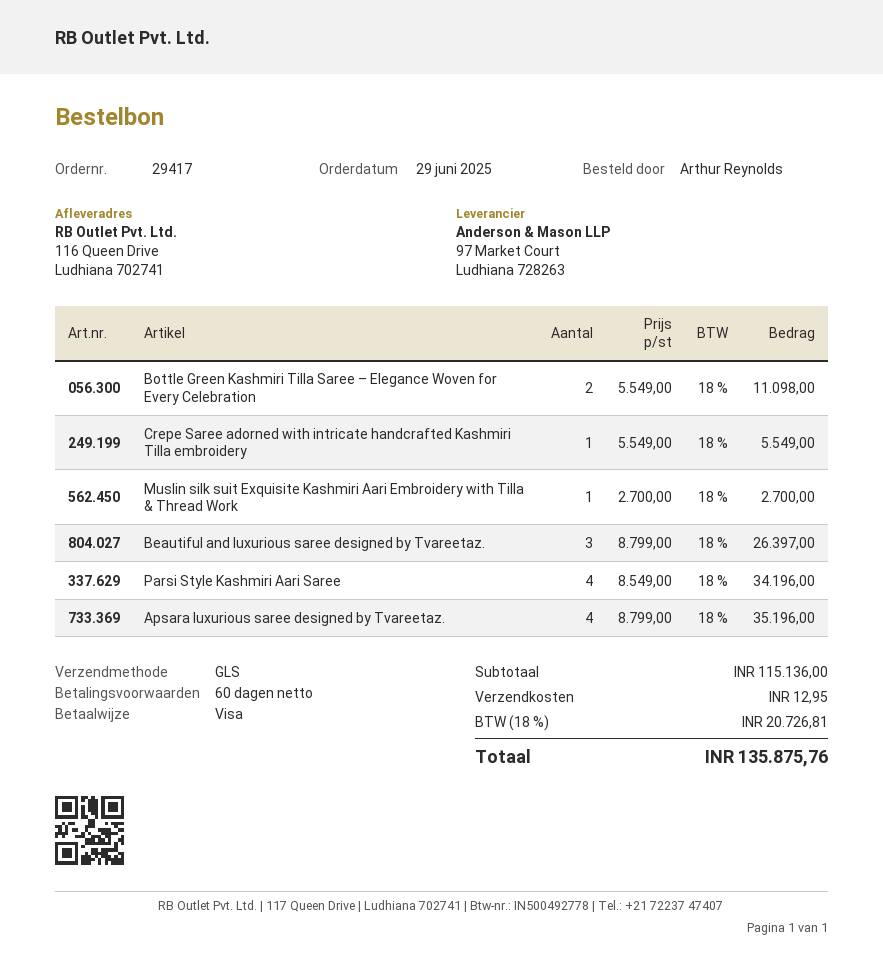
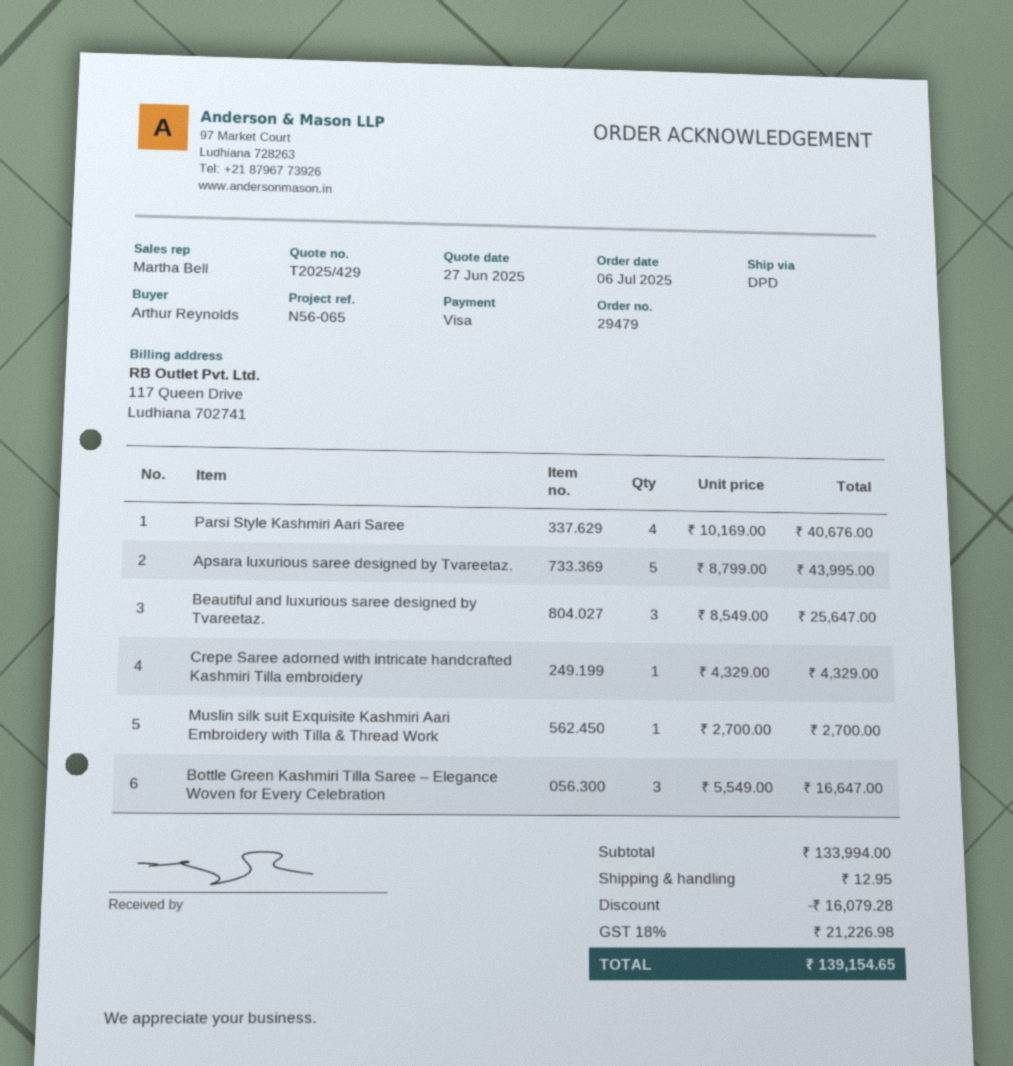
order number: 29417 -> 29479
order date: 2025-06-29 -> 2025-07-06
shipping method: GLS -> DPD
Bottle Green Kashmiri Tilla Saree – Elegance Woven for Every Celebration: 2 x 5549.00 = 11098.00 -> 3 x 5549.00 = 16647.00
Crepe Saree adorned with intricate handcrafted Kashmiri Tilla embroidery: 1 x 5549.00 = 5549.00 -> 1 x 4329.00 = 4329.00
Beautiful and luxurious saree designed by Tvareetaz.: 3 x 8799.00 = 26397.00 -> 3 x 8549.00 = 25647.00
Parsi Style Kashmiri Aari Saree: 4 x 8549.00 = 34196.00 -> 4 x 10169.00 = 40676.00
Apsara luxurious saree designed by Tvareetaz.: 4 x 8799.00 = 35196.00 -> 5 x 8799.00 = 43995.00
subtotal: 115136.00 -> 133994.00
discount: none -> 16079.28
tax: 18% = 20726.81 -> 18% = 21226.98
total: 135875.76 -> 139154.65

